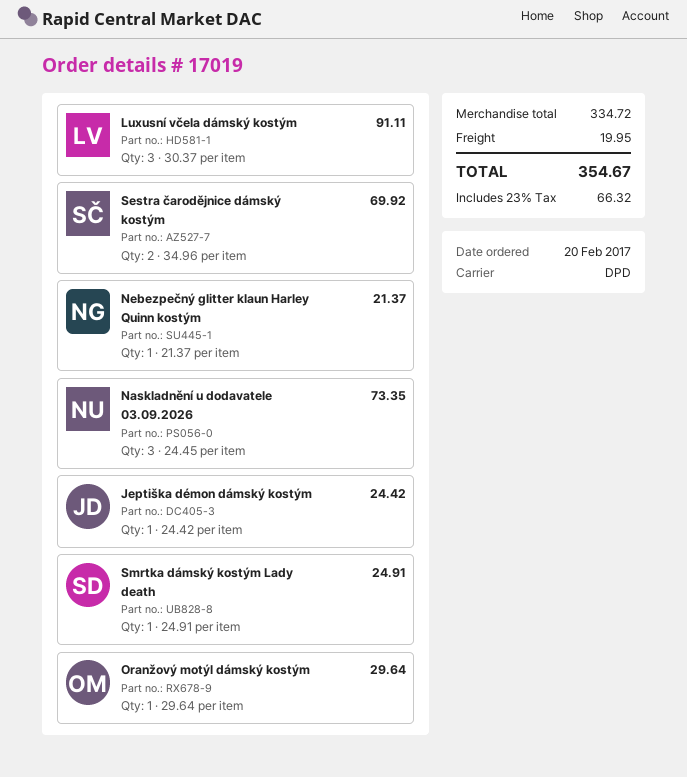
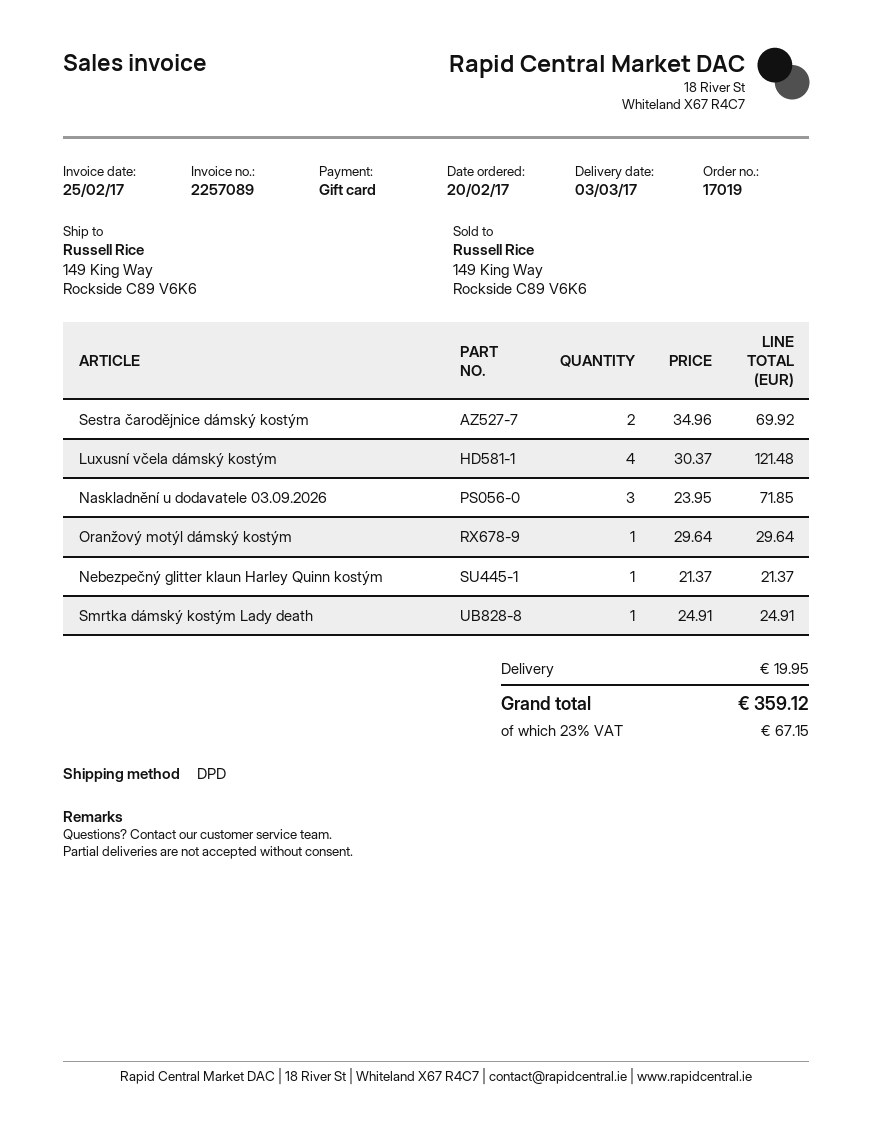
Luxusní včela dámský kostým: 3 x 30.37 = 91.11 -> 4 x 30.37 = 121.48
Naskladnění u dodavatele 03.09.2026: 3 x 24.45 = 73.35 -> 3 x 23.95 = 71.85
Jeptiška démon dámský kostým: 1 x 24.42 = 24.42 -> none
tax: 23% = 66.32 -> 23% = 67.15
total: 354.67 -> 359.12

